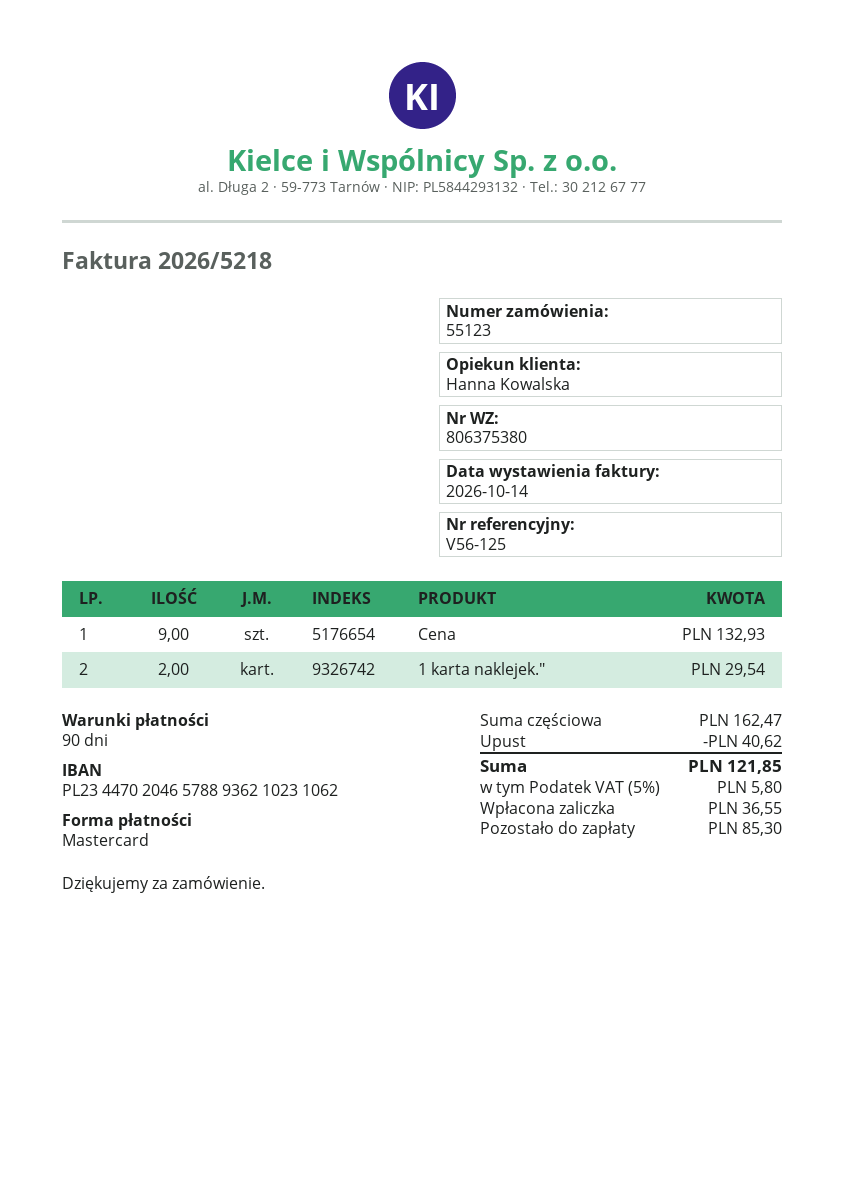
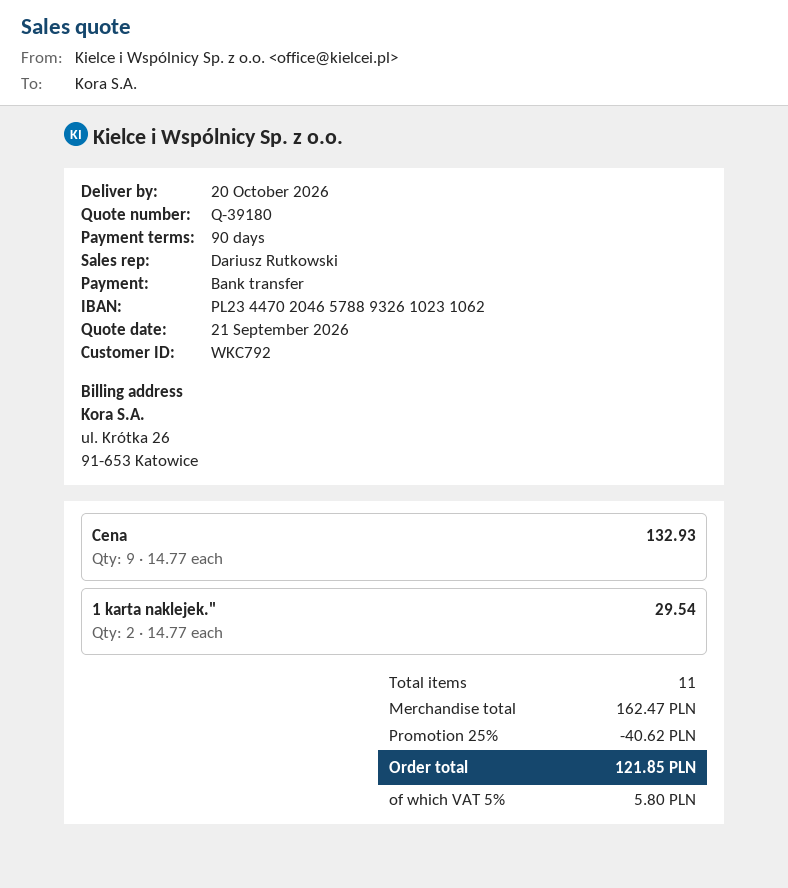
sales rep: Hanna Kowalska -> Dariusz Rutkowski
payment method: Mastercard -> bank transfer
bank account: PL23447020465788936210231062 -> PL23447020465788932610231062

